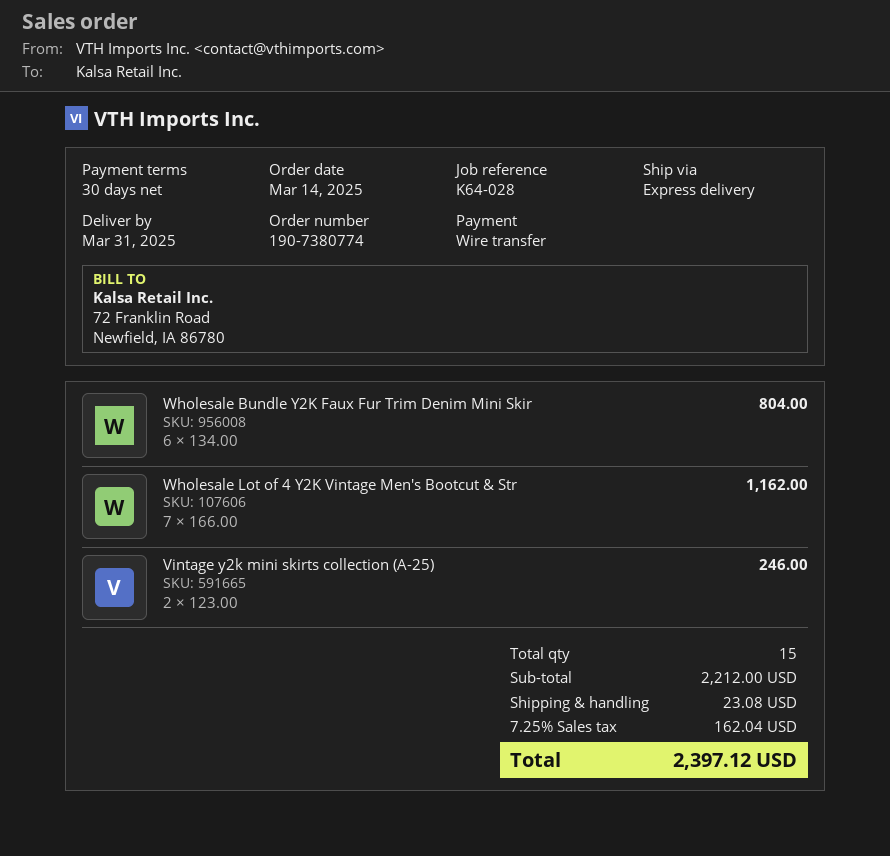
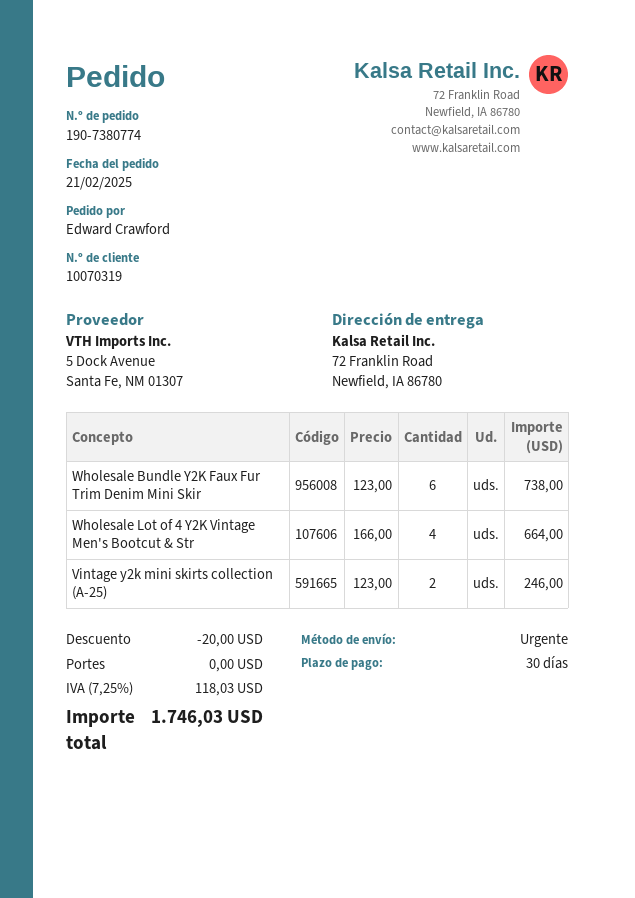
order date: 2025-03-14 -> 2025-02-21
Wholesale Bundle Y2K Faux Fur Trim Denim Mini Skir: 6 x 134.00 = 804.00 -> 6 x 123.00 = 738.00
Wholesale Lot of 4 Y2K Vintage Men's Bootcut & Str: 7 x 166.00 = 1162.00 -> 4 x 166.00 = 664.00
discount: none -> 20.00
shipping: 23.08 -> 0.00
tax: 7.25% = 162.04 -> 7.25% = 118.03
total: 2397.12 -> 1746.03

